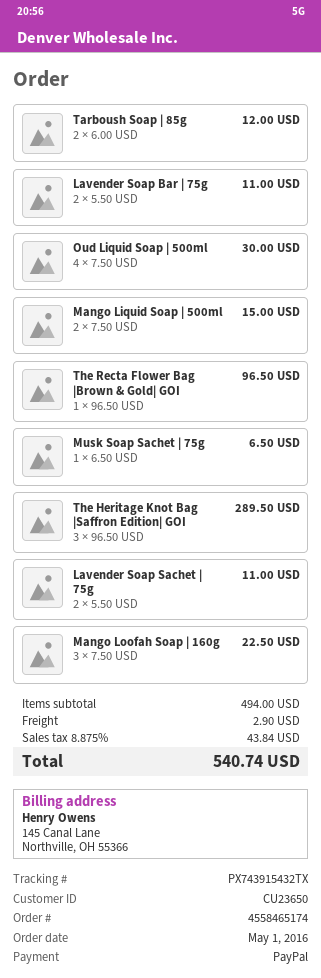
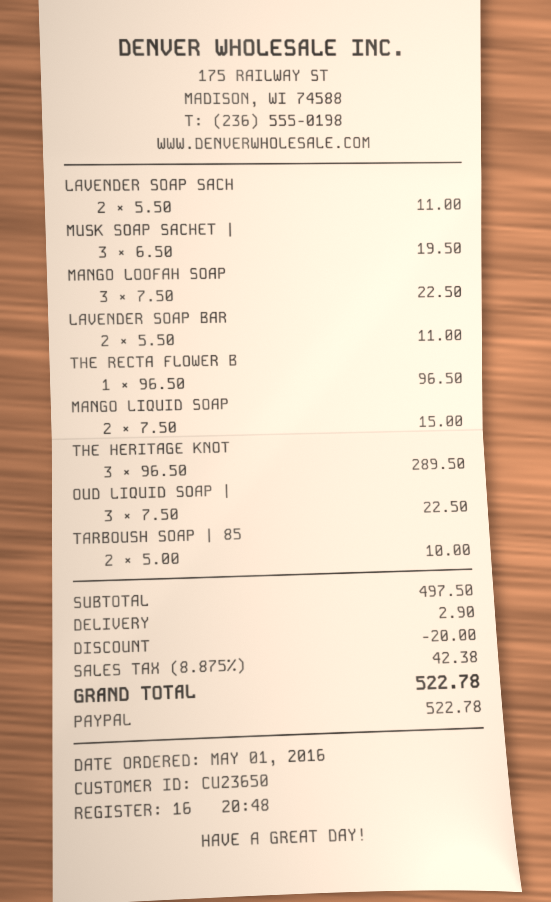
Tarboush Soap | 85g: 2 x 6.00 = 12.00 -> 2 x 5.00 = 10.00
Oud Liquid Soap | 500ml: 4 x 7.50 = 30.00 -> 3 x 7.50 = 22.50
Musk Soap Sachet | 75g: 1 x 6.50 = 6.50 -> 3 x 6.50 = 19.50
subtotal: 494.00 -> 497.50
discount: none -> 20.00
tax: 8.875% = 43.84 -> 8.875% = 42.38
total: 540.74 -> 522.78

